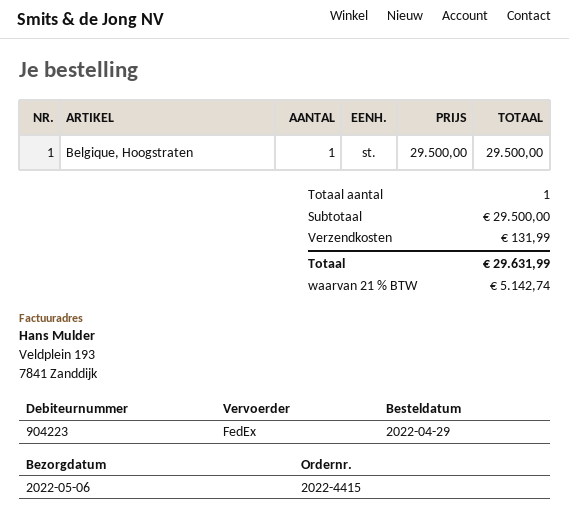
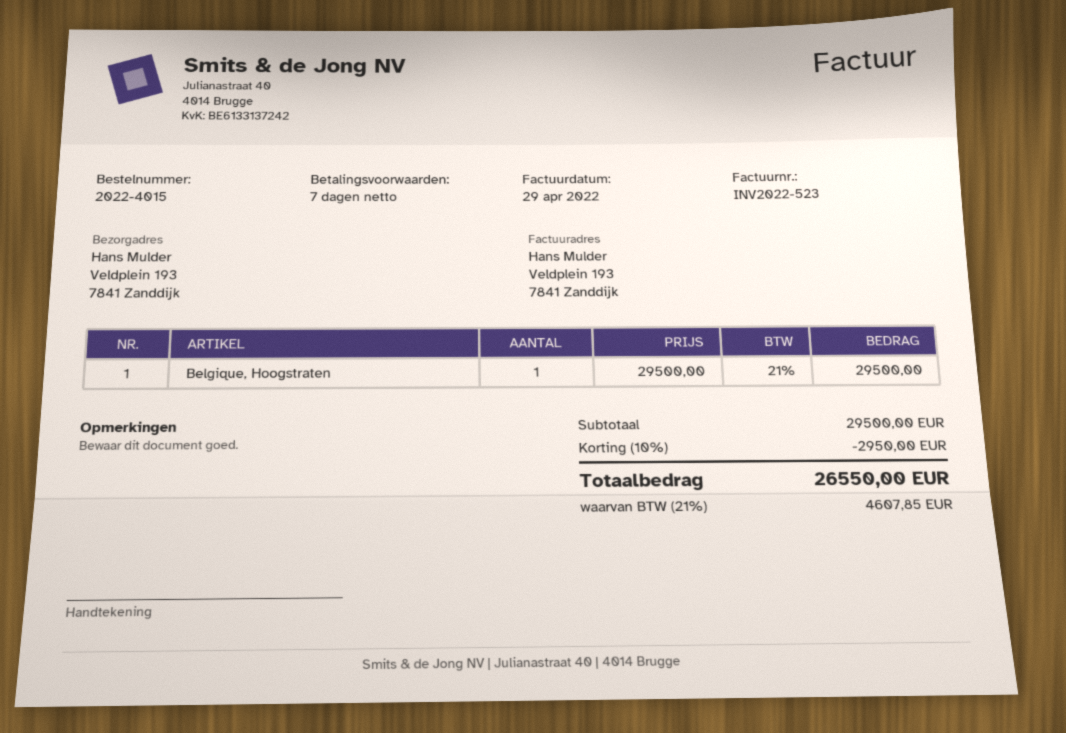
order number: 2022-4415 -> 2022-4015
discount: none -> 10% = 2950.00
shipping: 131.99 -> none
tax: 21% = 5142.74 -> 21% = 4607.85
total: 29631.99 -> 26550.00

